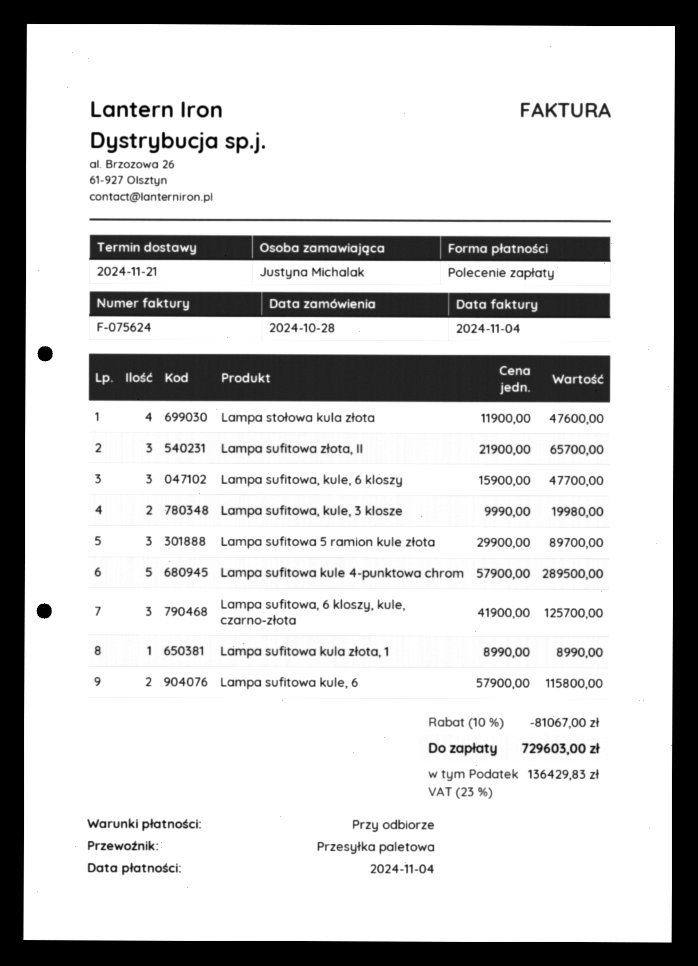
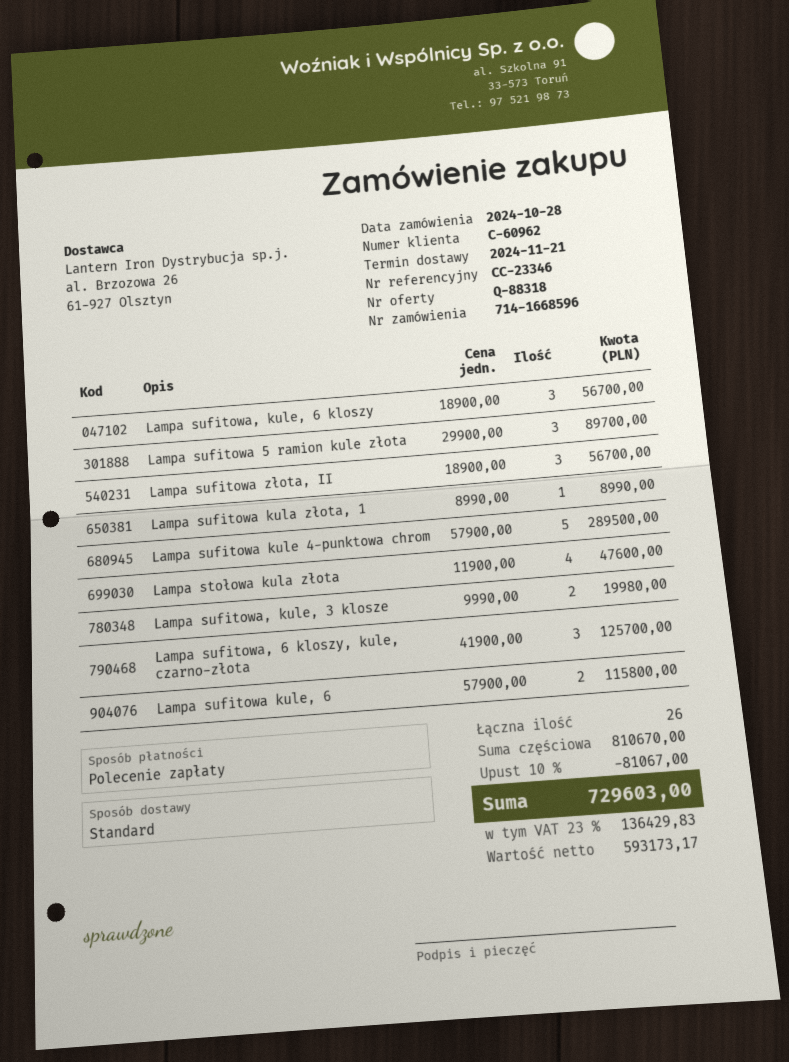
shipping method: pallet freight -> standard
Lampa sufitowa złota, II: 3 x 21900.00 = 65700.00 -> 3 x 18900.00 = 56700.00
Lampa sufitowa, kule, 6 kloszy: 3 x 15900.00 = 47700.00 -> 3 x 18900.00 = 56700.00

